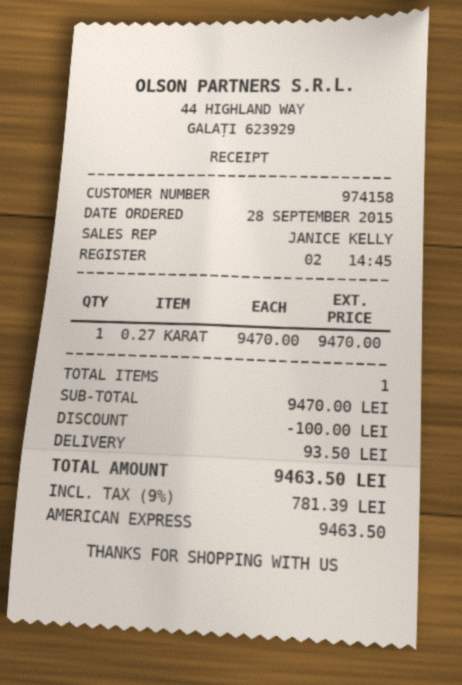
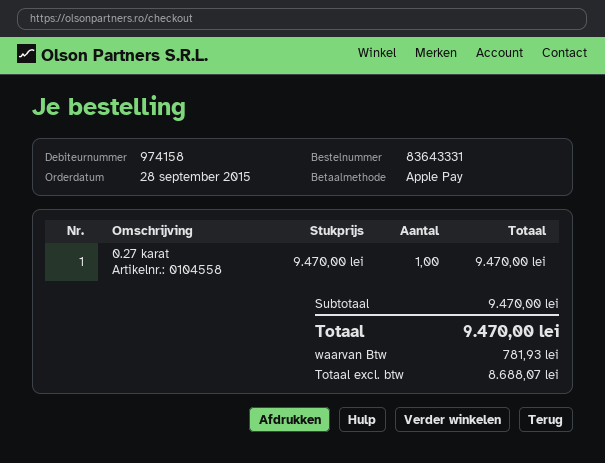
payment method: American Express -> Apple Pay
discount: 100.00 -> none
shipping: 93.50 -> none
tax: 781.39 -> 781.93
total: 9463.50 -> 9470.00

